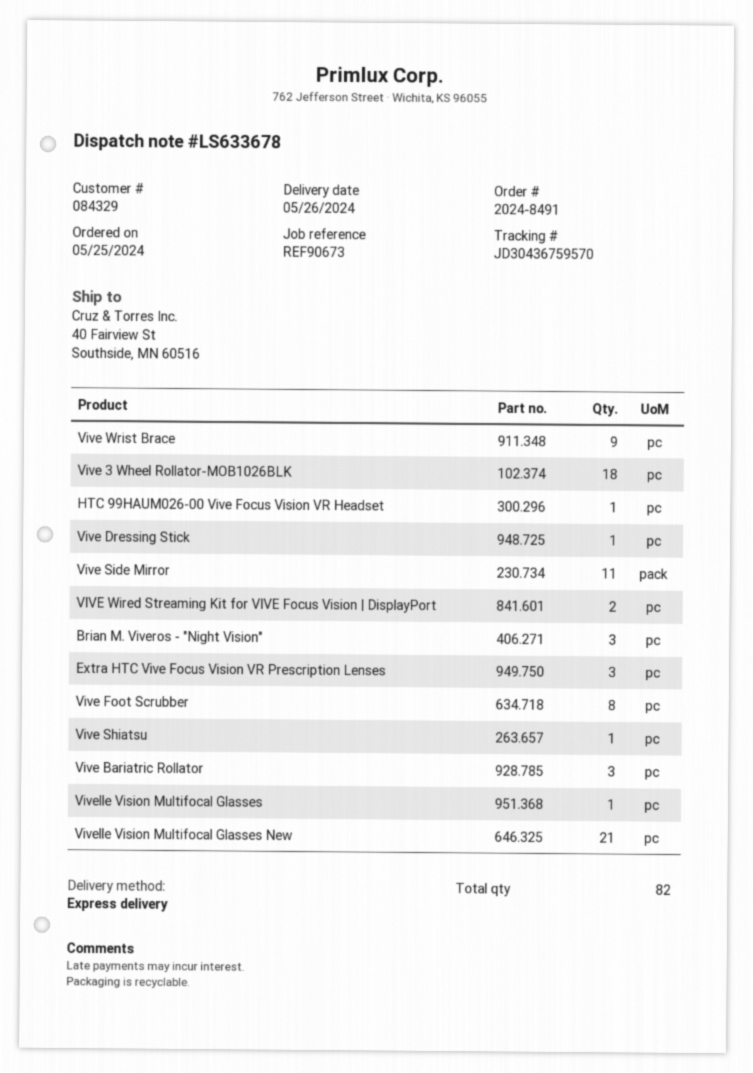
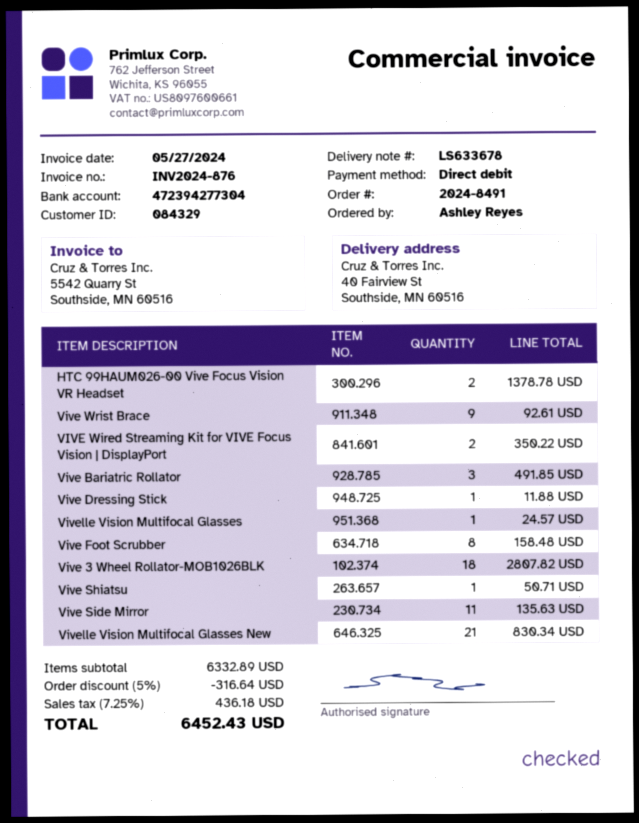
HTC 99HAUM026-00 Vive Focus Vision VR Headset: 1 -> 2
Brian M. Viveros - "Night Vision": 3 -> none
Extra HTC Vive Focus Vision VR Prescription Lenses: 3 -> none

